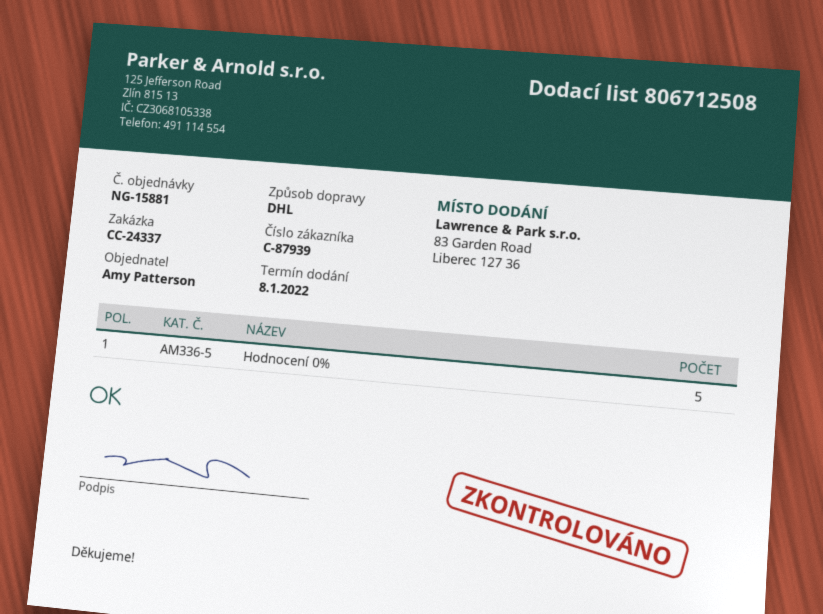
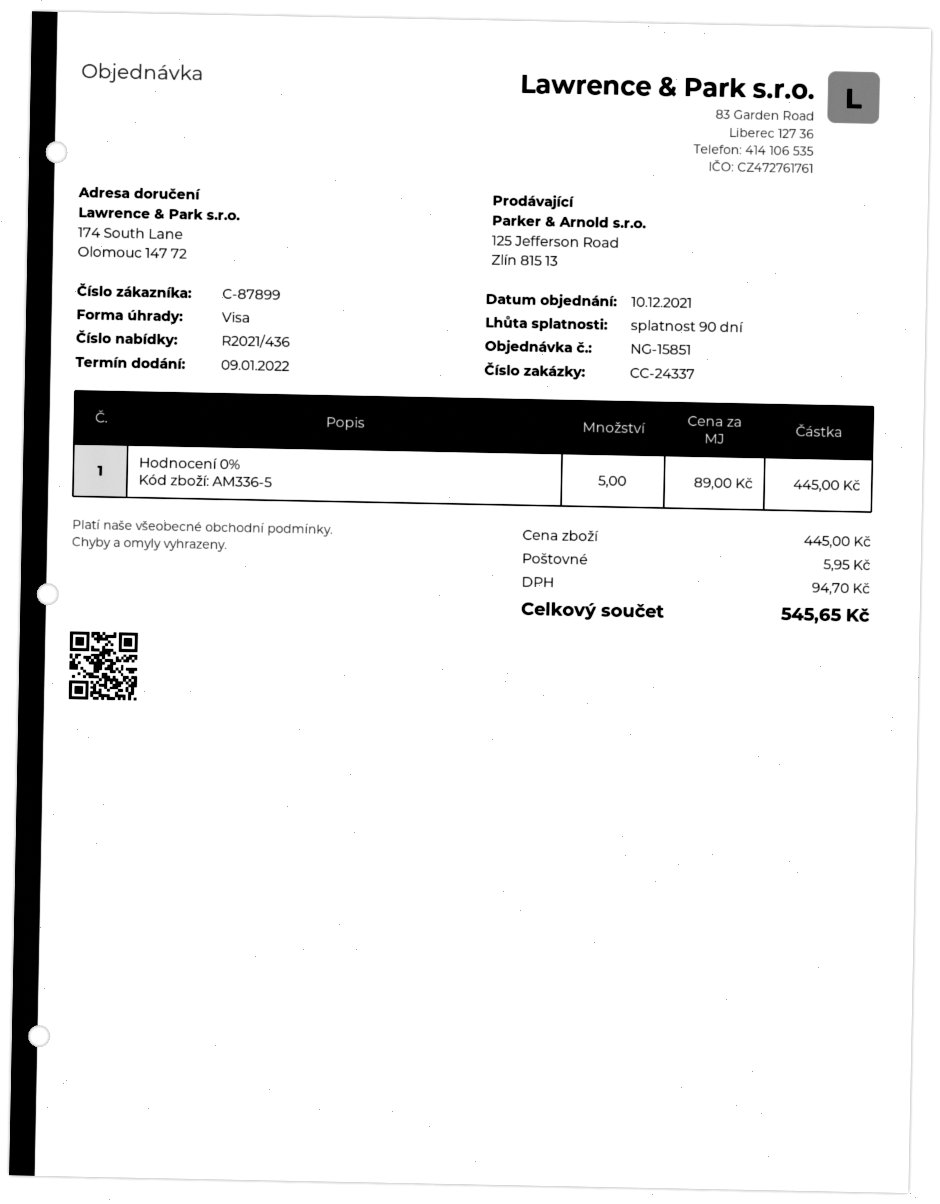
order number: NG-15881 -> NG-15851
delivery date: 2022-01-08 -> 2022-01-09
customer number: C-87939 -> C-87899
ship to: 83 Garden Road, Liberec 127 36 -> 174 South Lane, Olomouc 147 72

